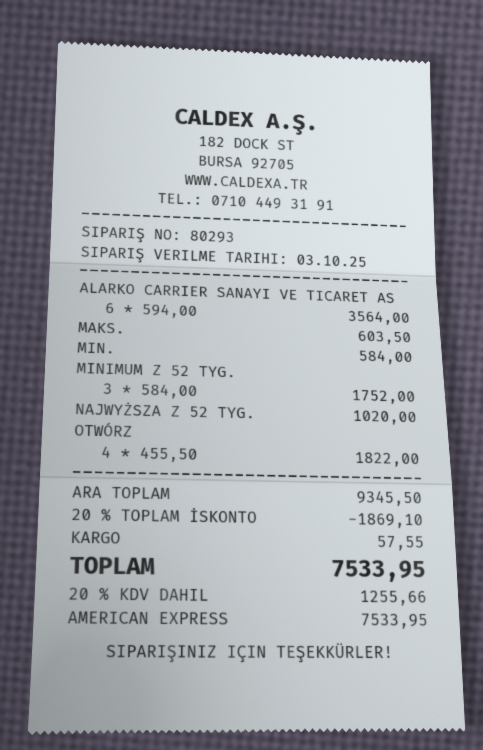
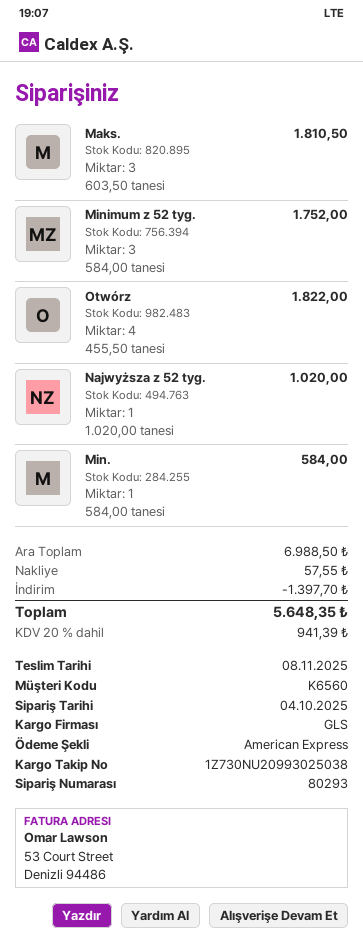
order date: 2025-10-03 -> 2025-10-04
ALARKO CARRIER SANAYI VE TICARET AS: 6 x 594.00 = 3564.00 -> none
MAKS.: 1 x 603.50 = 603.50 -> 3 x 603.50 = 1810.50
subtotal: 9345.50 -> 6988.50
discount: 1869.10 -> 1397.70
tax: 20% = 1255.66 -> 20% = 941.39
total: 7533.95 -> 5648.35

